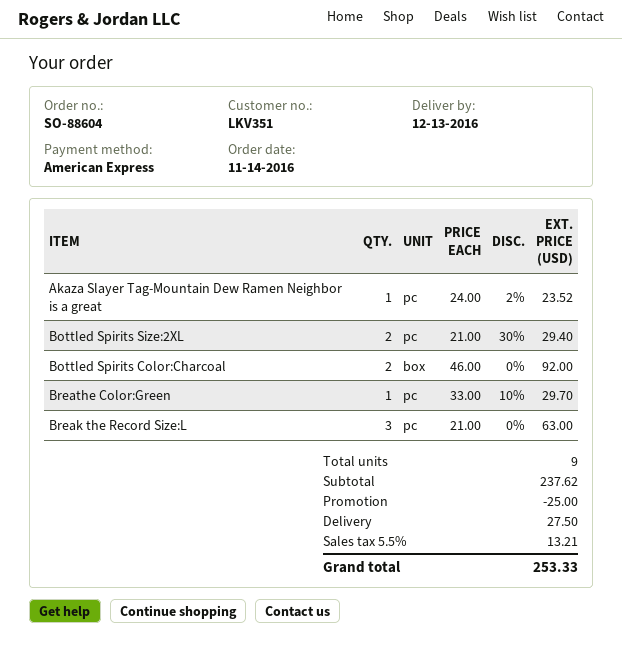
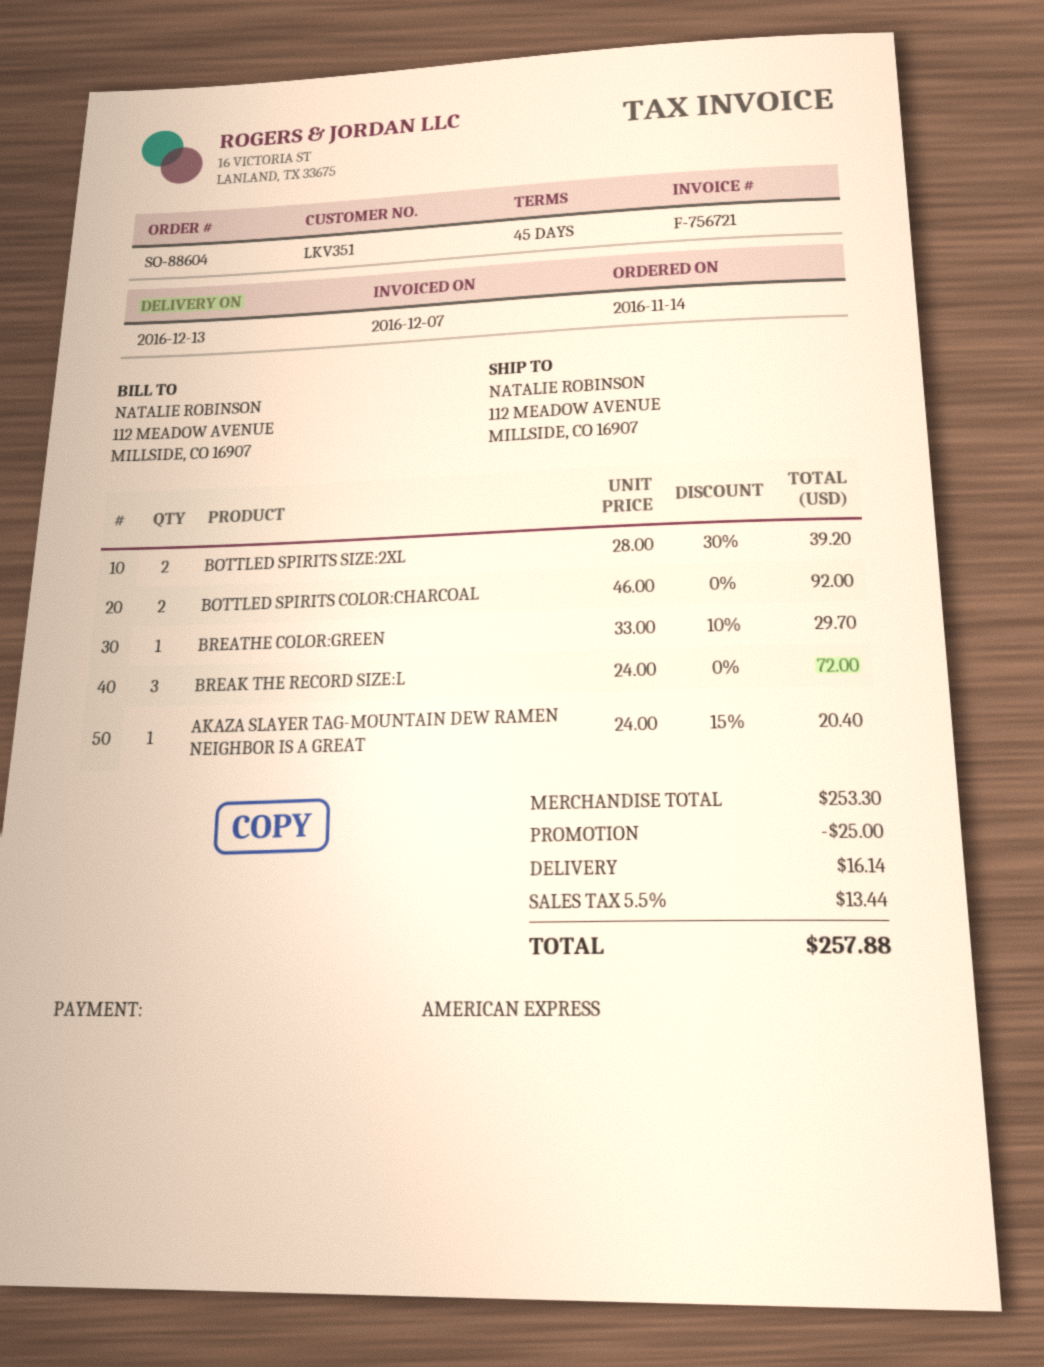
Akaza Slayer Tag-Mountain Dew Ramen Neighbor is a great: 1 x 24.00 - 2% = 23.52 -> 1 x 24.00 - 15% = 20.40
Bottled Spirits Size:2XL: 2 x 21.00 - 30% = 29.40 -> 2 x 28.00 - 30% = 39.20
Break the Record Size:L: 3 x 21.00 = 63.00 -> 3 x 24.00 = 72.00
subtotal: 237.62 -> 253.30
shipping: 27.50 -> 16.14
tax: 5.5% = 13.21 -> 5.5% = 13.44
total: 253.33 -> 257.88

